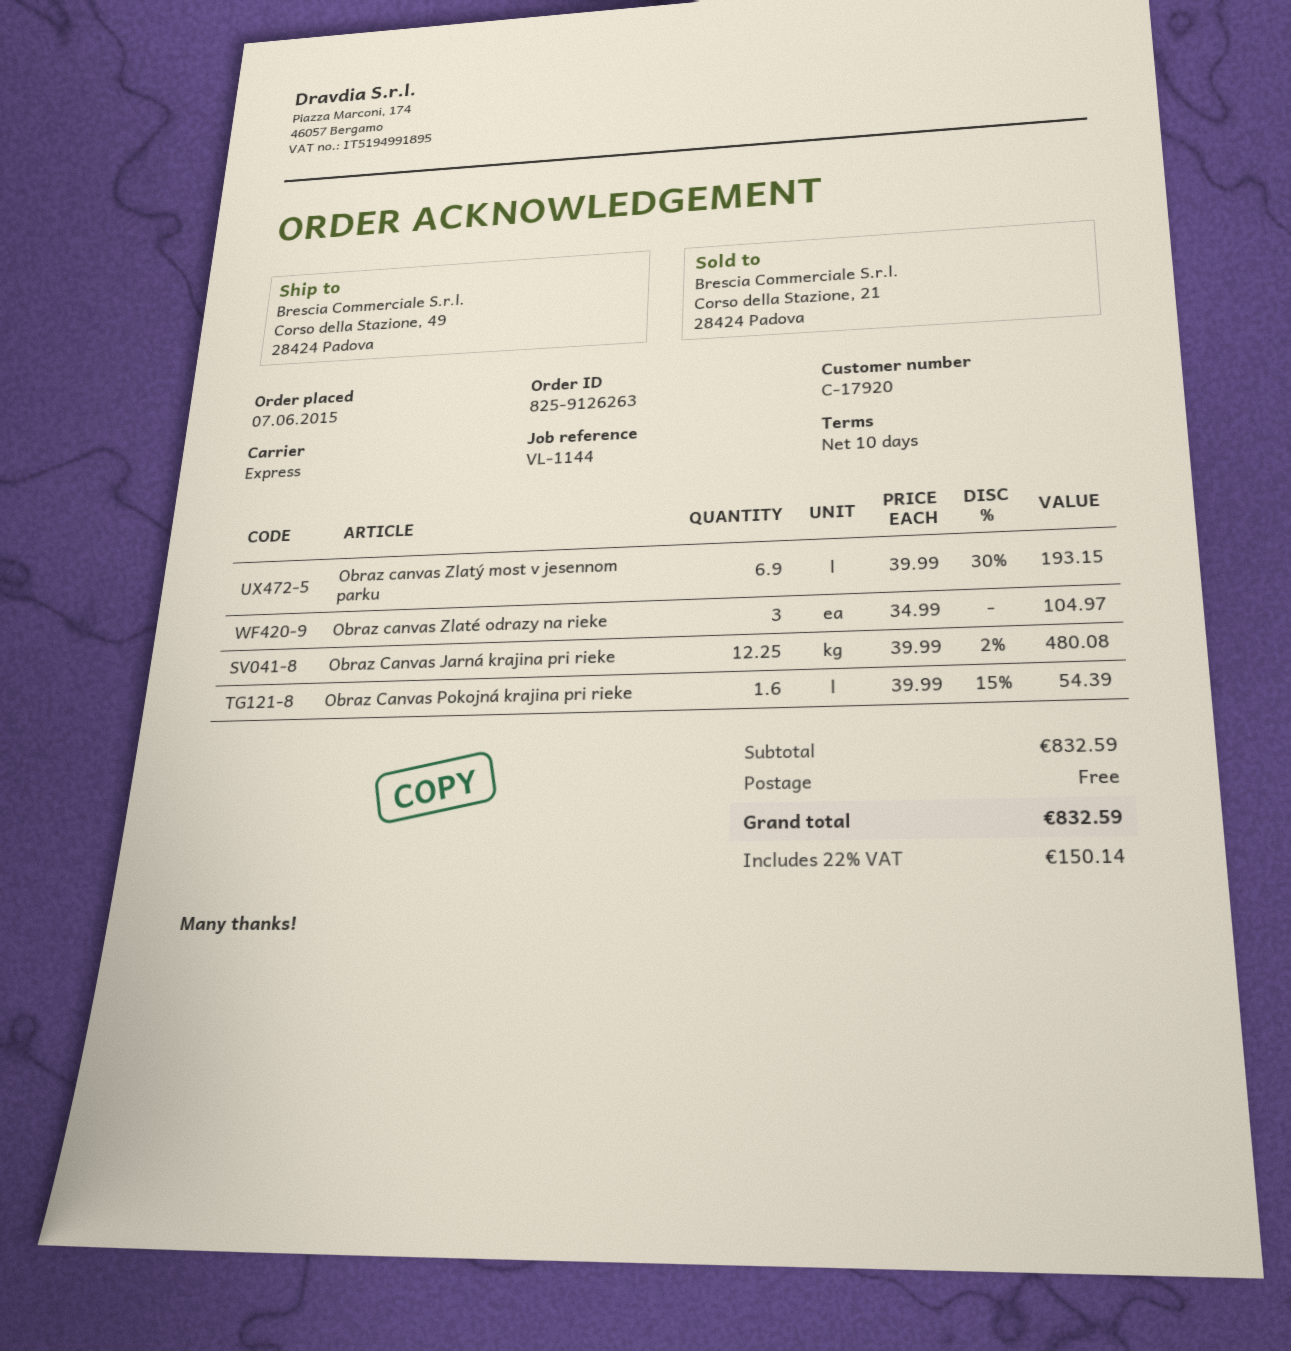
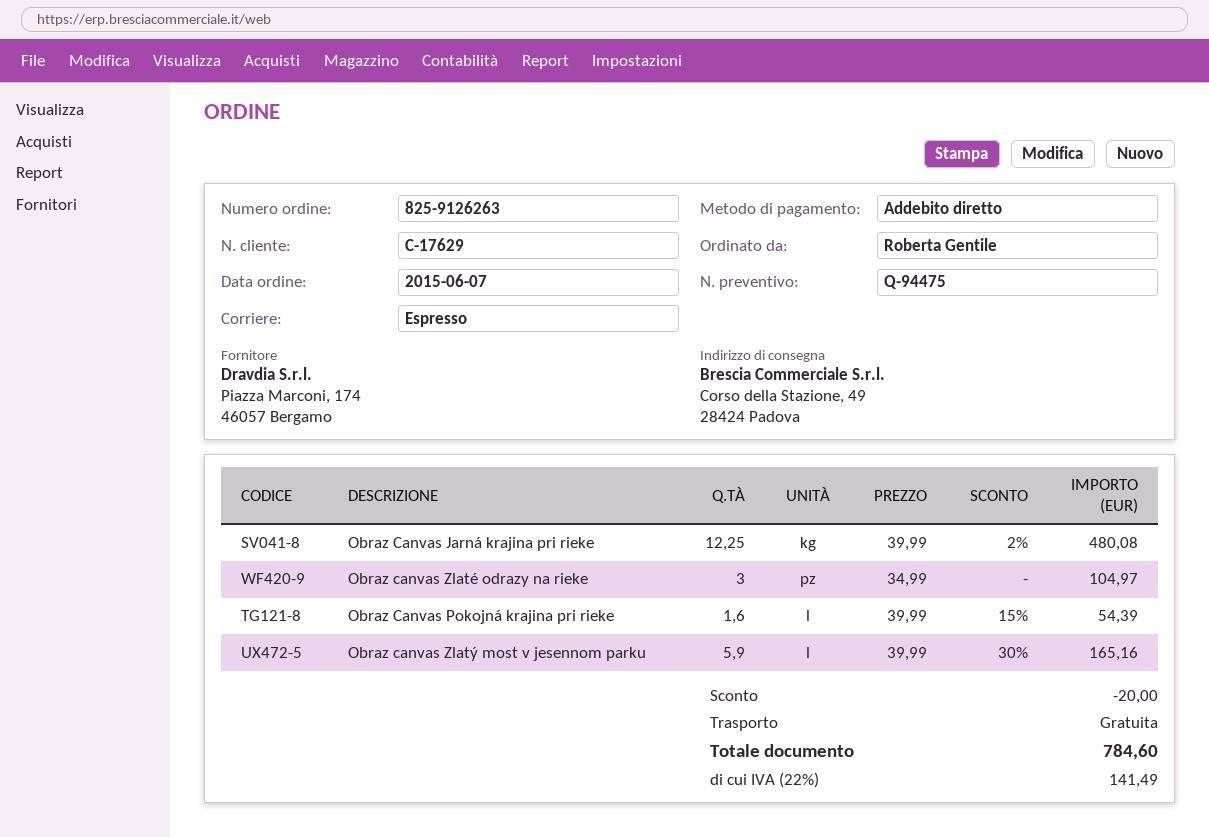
customer number: C-17920 -> C-17629
Obraz canvas Zlatý most v jesennom parku: 6.9 x 39.99 - 30% = 193.15 -> 5.9 x 39.99 - 30% = 165.16
discount: none -> 20.00
tax: 22% = 150.14 -> 22% = 141.49
total: 832.59 -> 784.60

